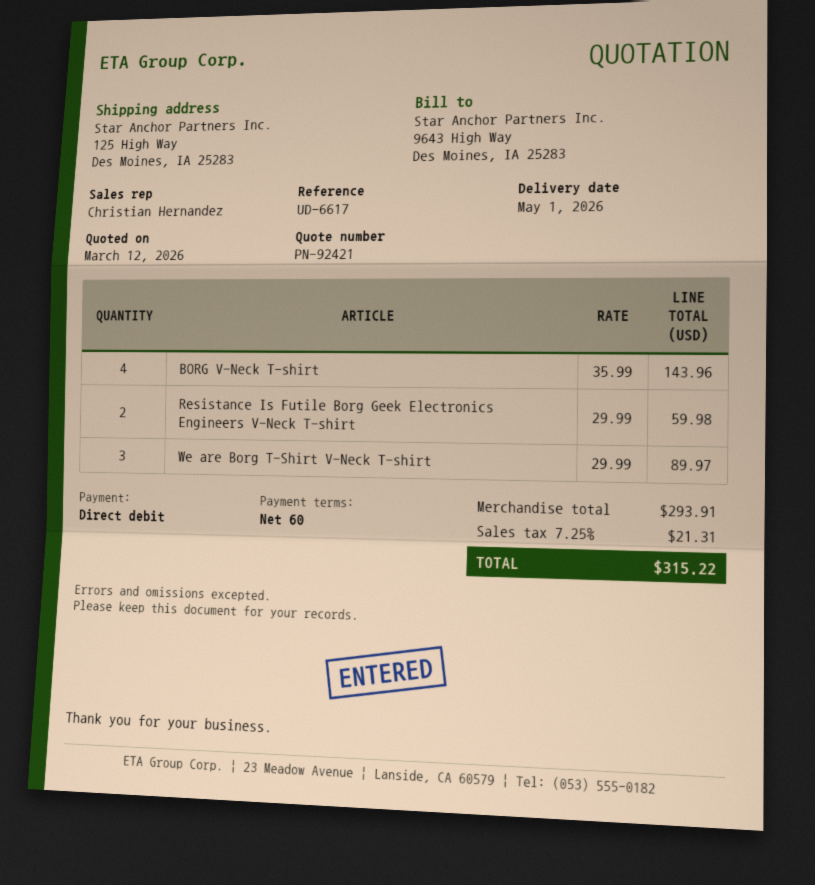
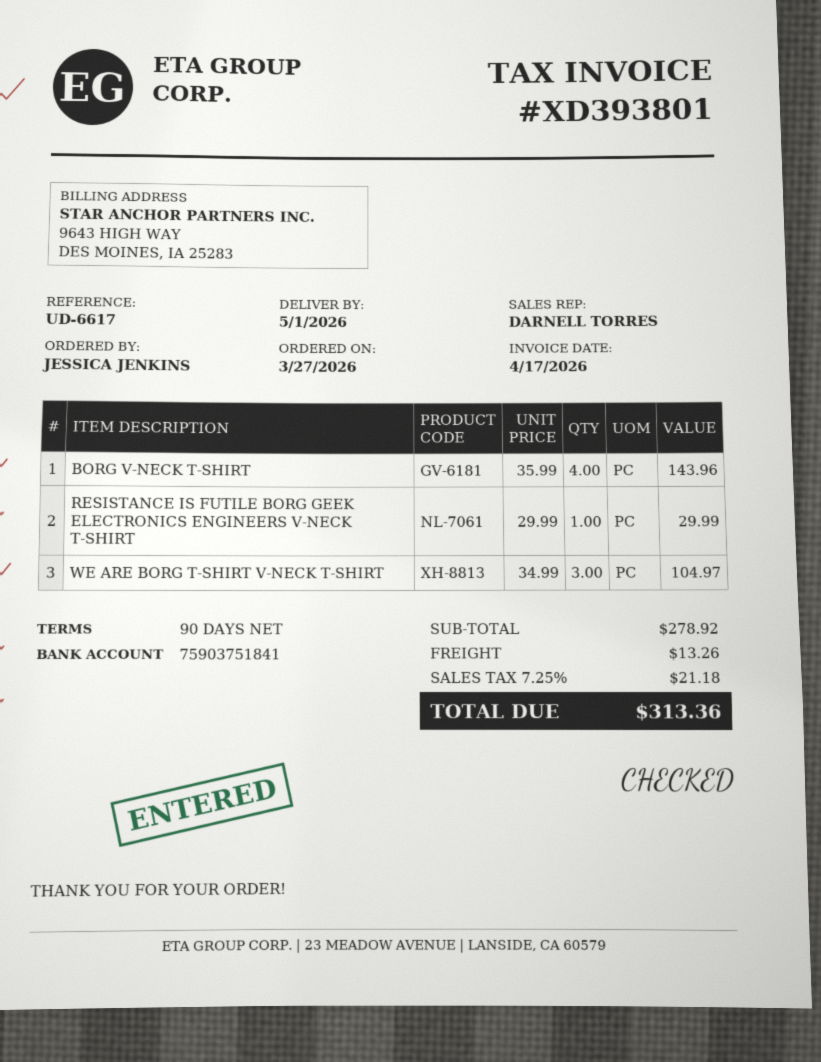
payment terms: 60 days -> 90 days
sales rep: Christian Hernandez -> DARNELL TORRES
Resistance Is Futile Borg Geek Electronics Engineers V-Neck T-shirt: 2 x 29.99 = 59.98 -> 1 x 29.99 = 29.99
We are Borg T-Shirt V-Neck T-shirt: 3 x 29.99 = 89.97 -> 3 x 34.99 = 104.97
subtotal: 293.91 -> 278.92
shipping: none -> 13.26
tax: 7.25% = 21.31 -> 7.25% = 21.18
total: 315.22 -> 313.36

